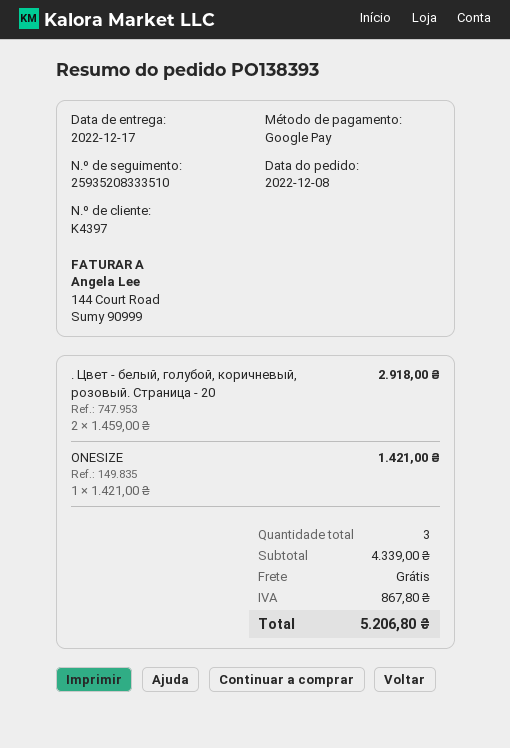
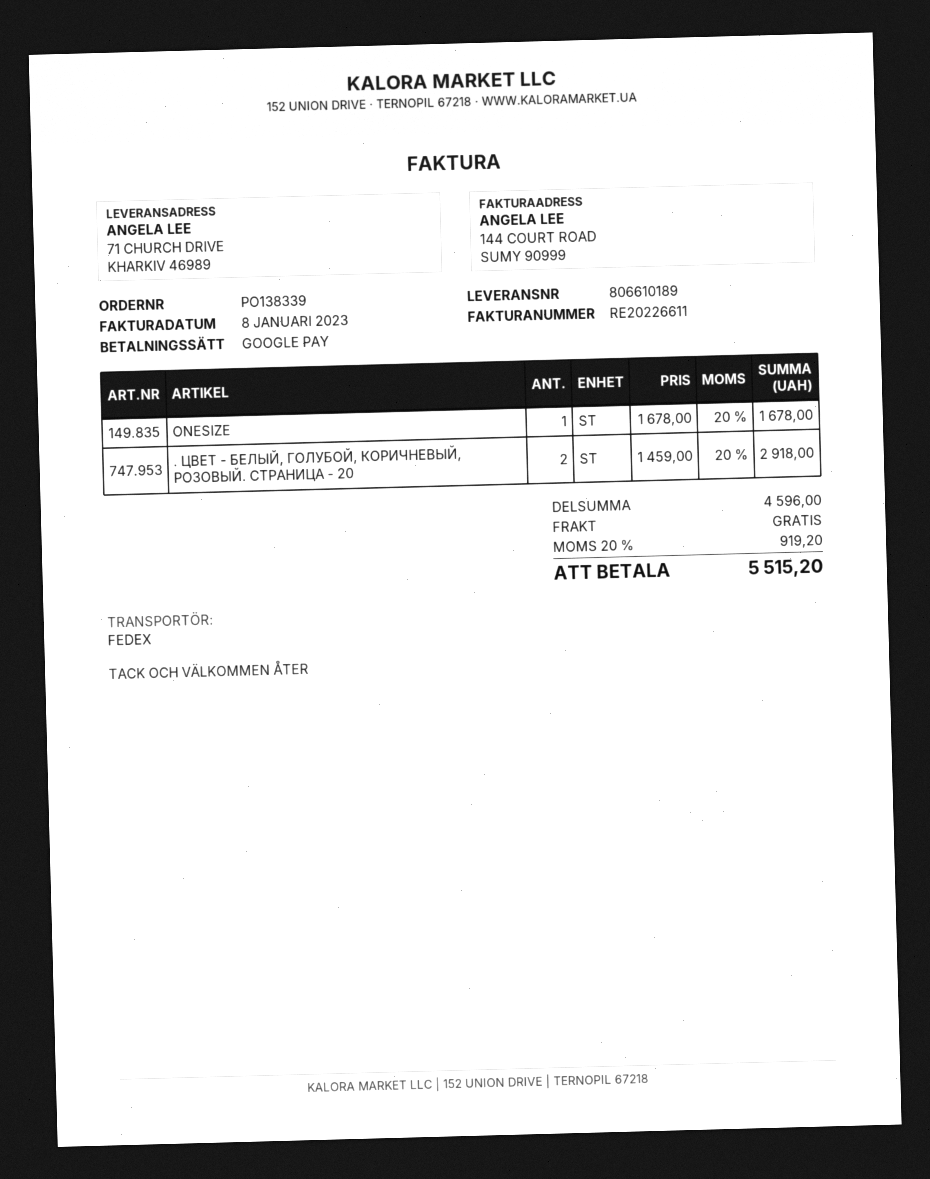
order number: PO138393 -> PO138339
ONESIZE: 1 x 1421.00 = 1421.00 -> 1 x 1678.00 = 1678.00
subtotal: 4339.00 -> 4596.00
tax: 867.80 -> 919.20
total: 5206.80 -> 5515.20

